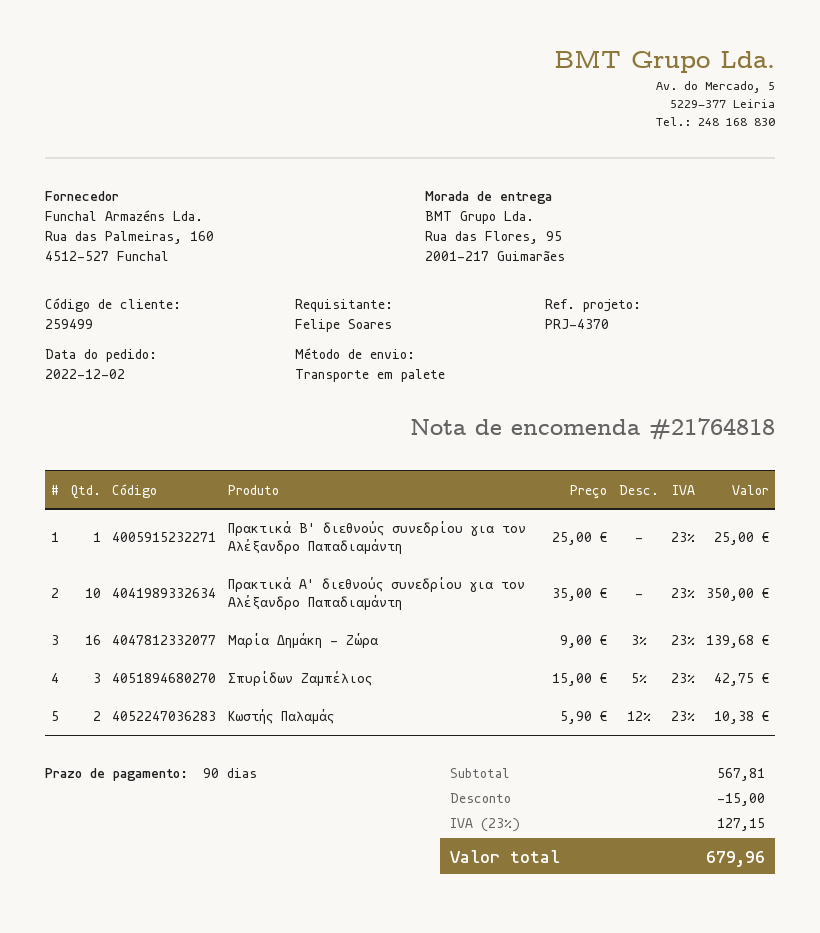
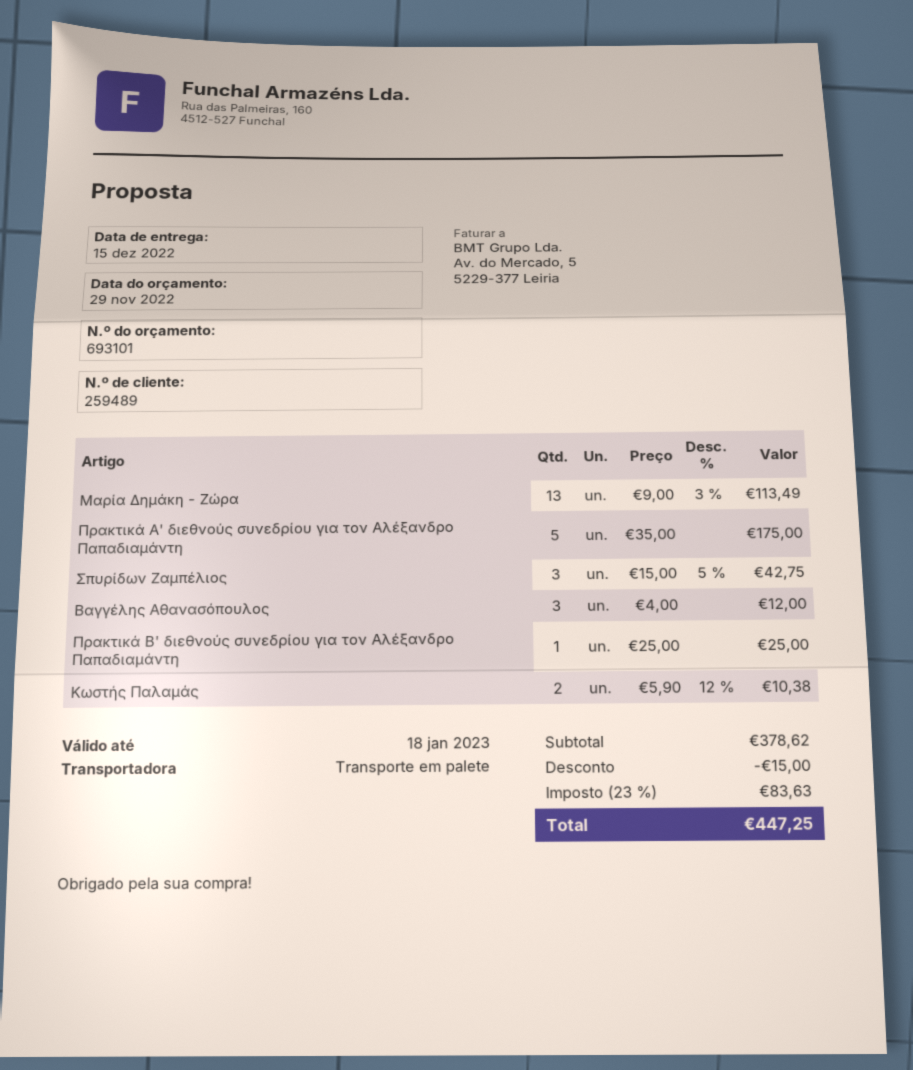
customer number: 259499 -> 259489
Πρακτικά Α' διεθνούς συνεδρίου για τον Αλέξανδρο Παπαδιαμάντη: 10 x 35.00 = 350.00 -> 5 x 35.00 = 175.00
Μαρία Δημάκη - Ζώρα: 16 x 9.00 - 3% = 139.68 -> 13 x 9.00 - 3% = 113.49
Βαγγέλης Αθανασόπουλος: none -> 3 x 4.00 = 12.00
subtotal: 567.81 -> 378.62
tax: 23% = 127.15 -> 23% = 83.63
total: 679.96 -> 447.25

